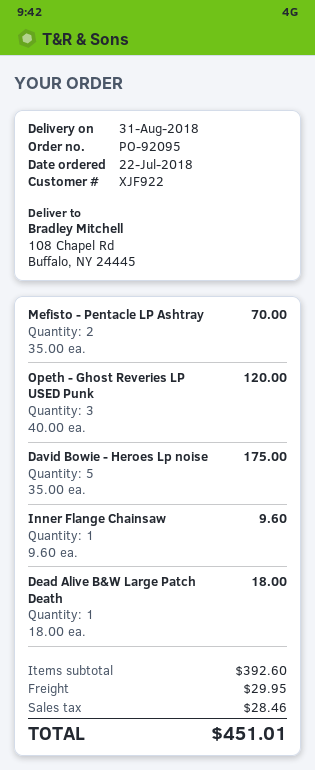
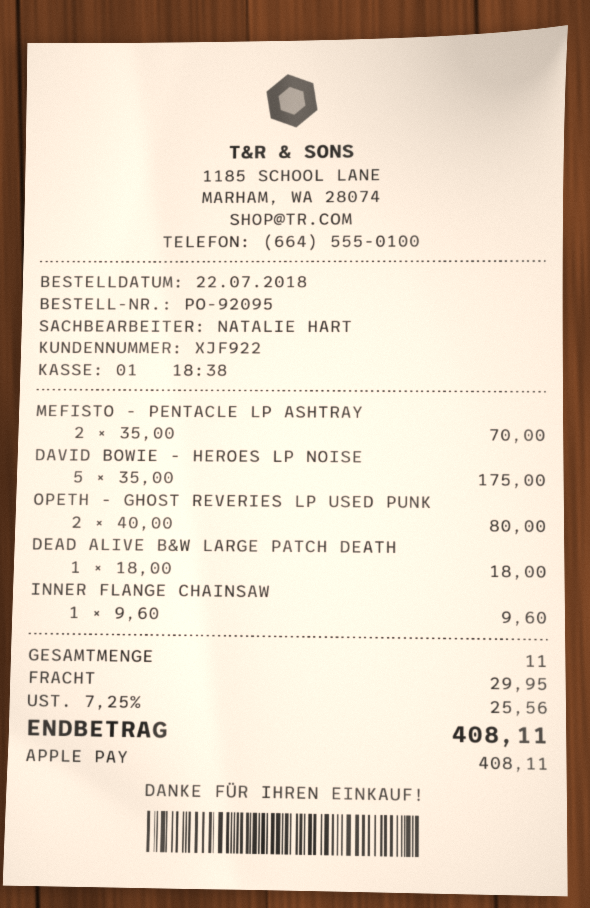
Opeth - Ghost Reveries LP USED Punk: 3 x 40.00 = 120.00 -> 2 x 40.00 = 80.00
tax: 28.46 -> 25.56
total: 451.01 -> 408.11

